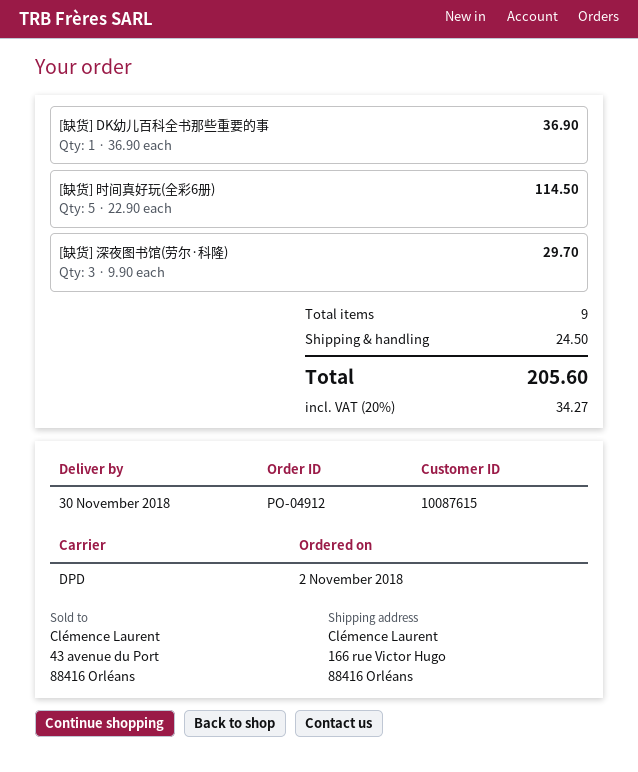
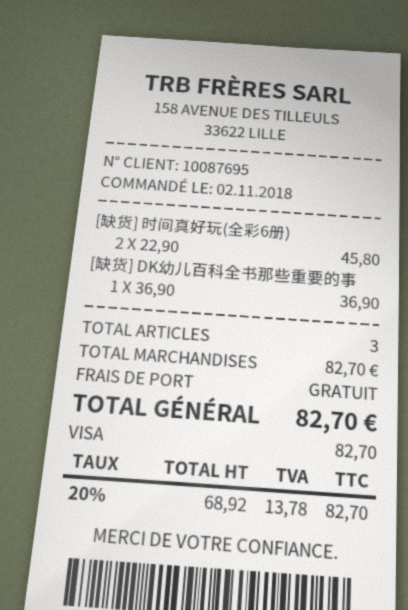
customer number: 10087615 -> 10087695
[缺货] 时间真好玩(全彩6册): 5 x 22.90 = 114.50 -> 2 x 22.90 = 45.80
[缺货] 深夜图书馆(劳尔·科隆): 3 x 9.90 = 29.70 -> none
total quantity: 9 -> 3
shipping: 24.50 -> 0.00
tax: 20% = 34.27 -> 20% = 13.78
total: 205.60 -> 82.70

